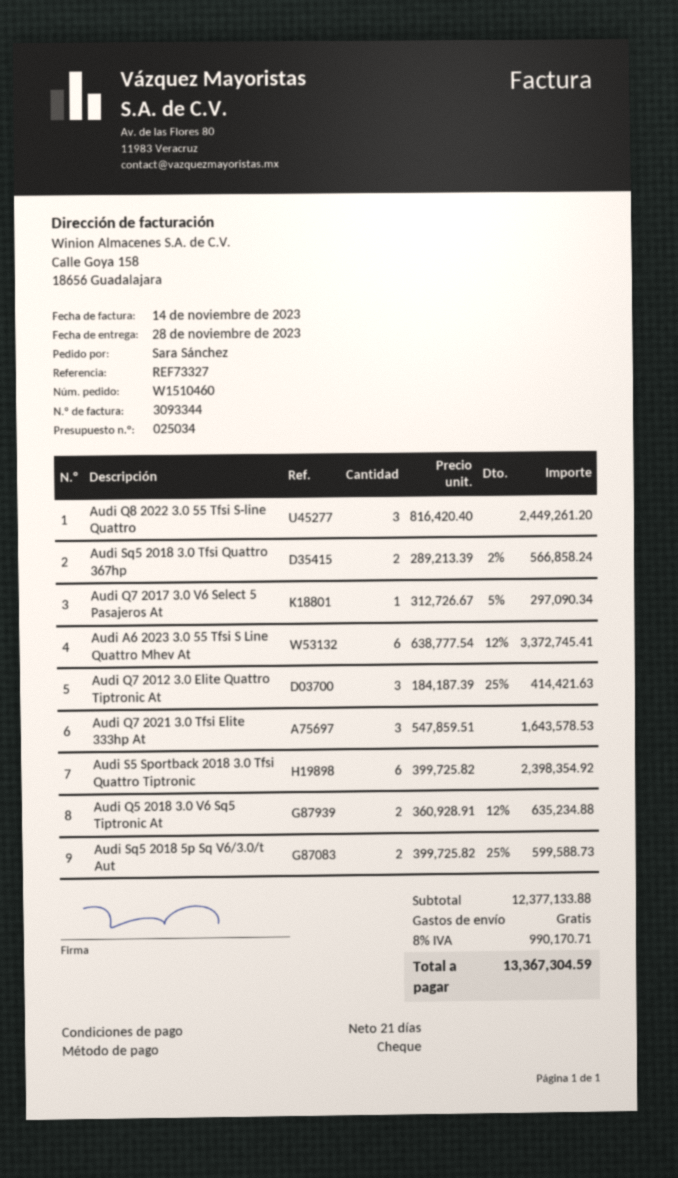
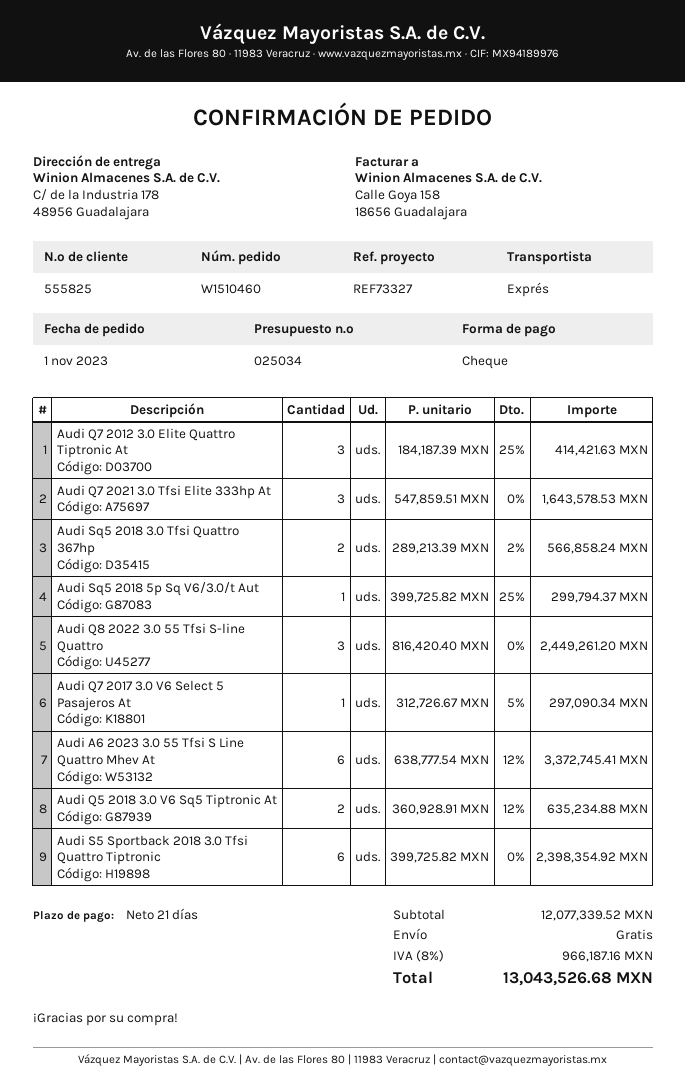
Audi Sq5 2018 5p Sq V6/3.0/t Aut: 2 x 399725.82 - 25% = 599588.73 -> 1 x 399725.82 - 25% = 299794.37
subtotal: 12377133.88 -> 12077339.52
tax: 8% = 990170.71 -> 8% = 966187.16
total: 13367304.59 -> 13043526.68

